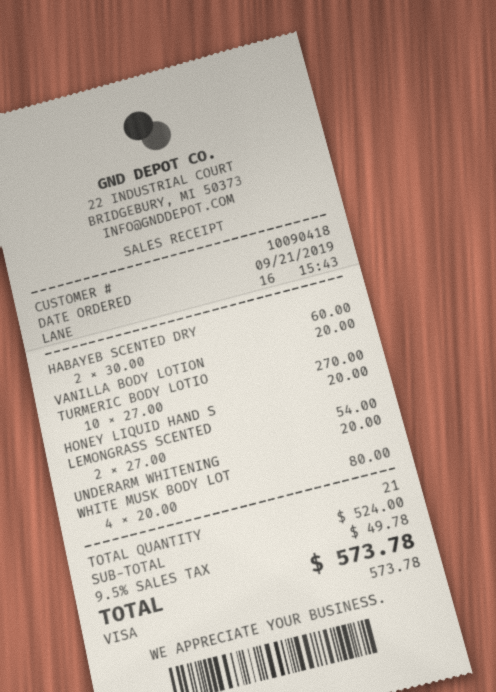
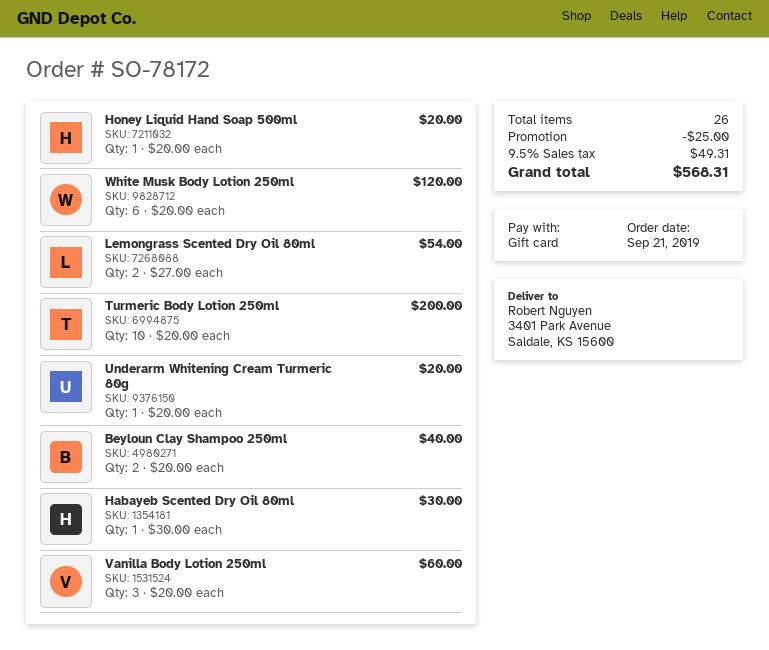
payment method: Visa -> gift card
HABAYEB SCENTED DRY: 2 x 30.00 = 60.00 -> 1 x 30.00 = 30.00
VANILLA BODY LOTION: 1 x 20.00 = 20.00 -> 3 x 20.00 = 60.00
TURMERIC BODY LOTIO: 10 x 27.00 = 270.00 -> 10 x 20.00 = 200.00
WHITE MUSK BODY LOT: 4 x 20.00 = 80.00 -> 6 x 20.00 = 120.00
Beyloun Clay Shampoo 250ml: none -> 2 x 20.00 = 40.00
total quantity: 21 -> 26
discount: none -> 25.00
tax: 9.5% = 49.78 -> 9.5% = 49.31
total: 573.78 -> 568.31

